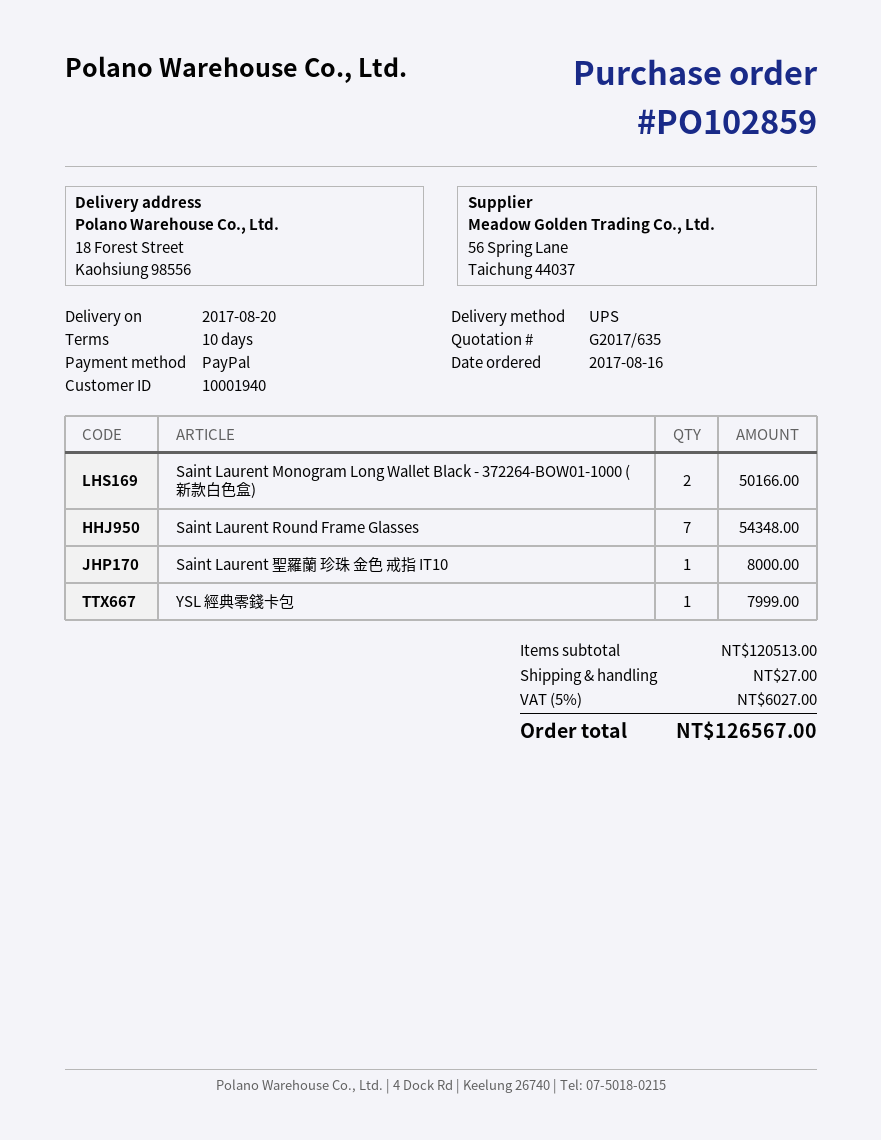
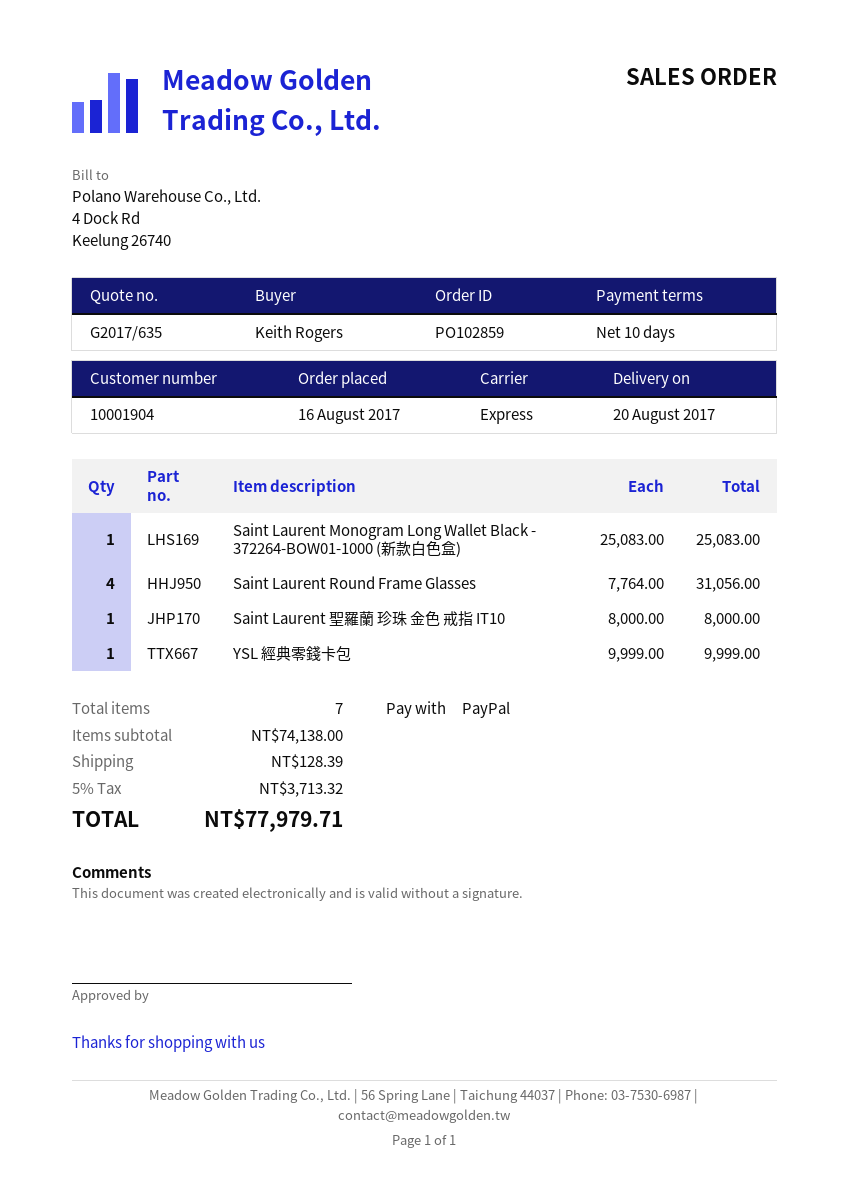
customer number: 10001940 -> 10001904
shipping method: UPS -> express
Saint Laurent Monogram Long Wallet Black - 372264-BOW01-1000 (新款白色盒): 2 for 50166.00 -> 1 for 25083.00
Saint Laurent Round Frame Glasses: 7 for 54348.00 -> 4 for 31056.00
YSL 經典零錢卡包: 1 for 7999.00 -> 1 for 9999.00
subtotal: 120513.00 -> 74138.00
shipping: 27.00 -> 128.39
tax: 5% = 6027.00 -> 5% = 3713.32
total: 126567.00 -> 77979.71

